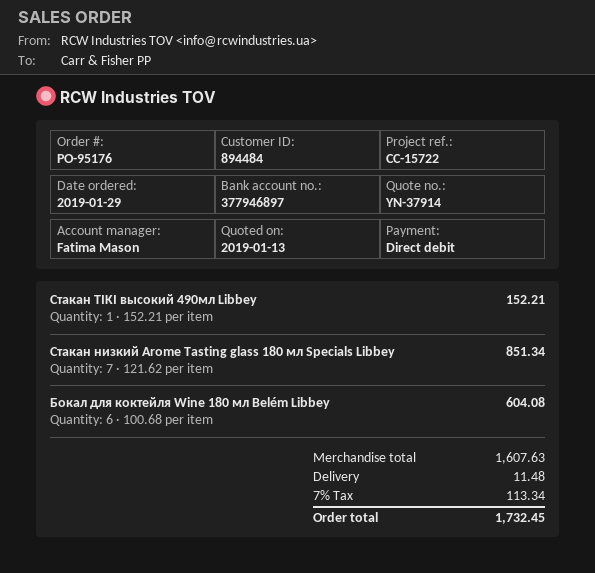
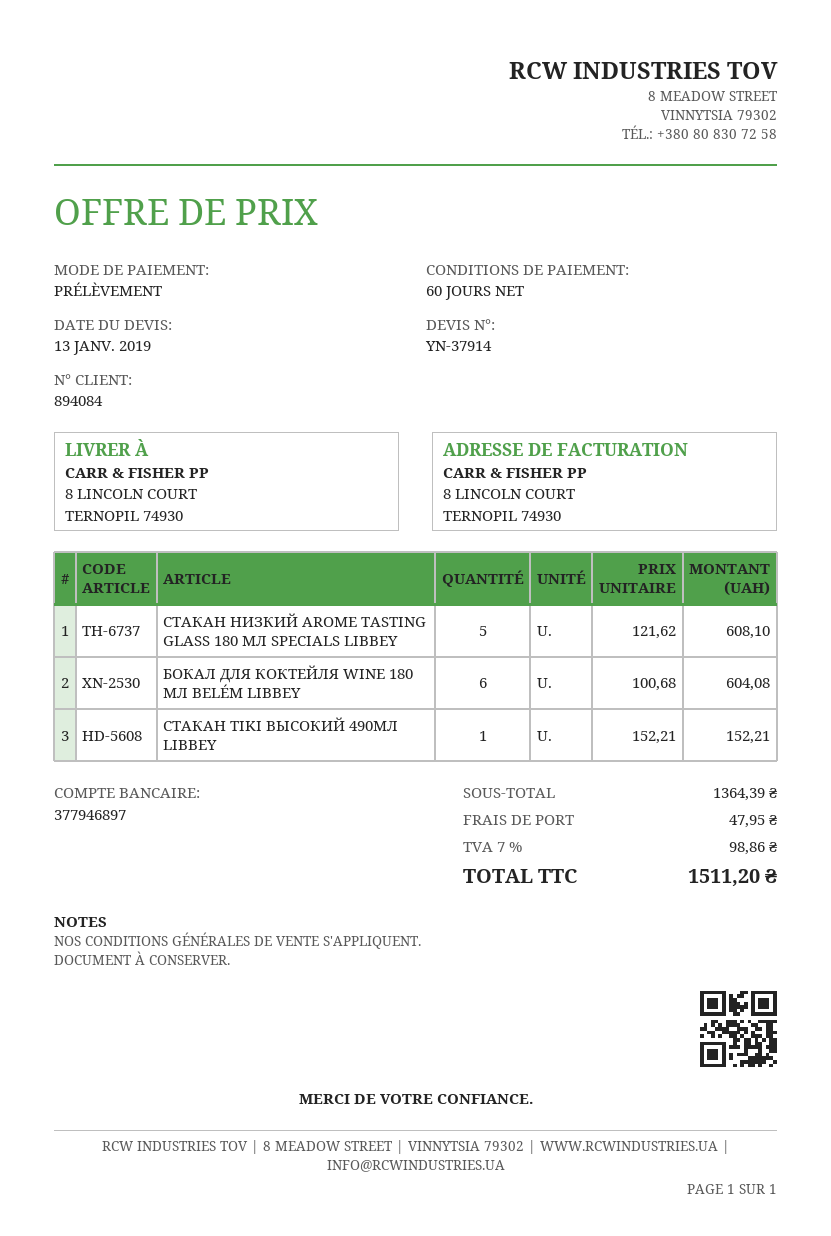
customer number: 894484 -> 894084
Стакан низкий Arome Tasting glass 180 мл Specials Libbey: 7 x 121.62 = 851.34 -> 5 x 121.62 = 608.10
subtotal: 1607.63 -> 1364.39
shipping: 11.48 -> 47.95
tax: 7% = 113.34 -> 7% = 98.86
total: 1732.45 -> 1511.20

